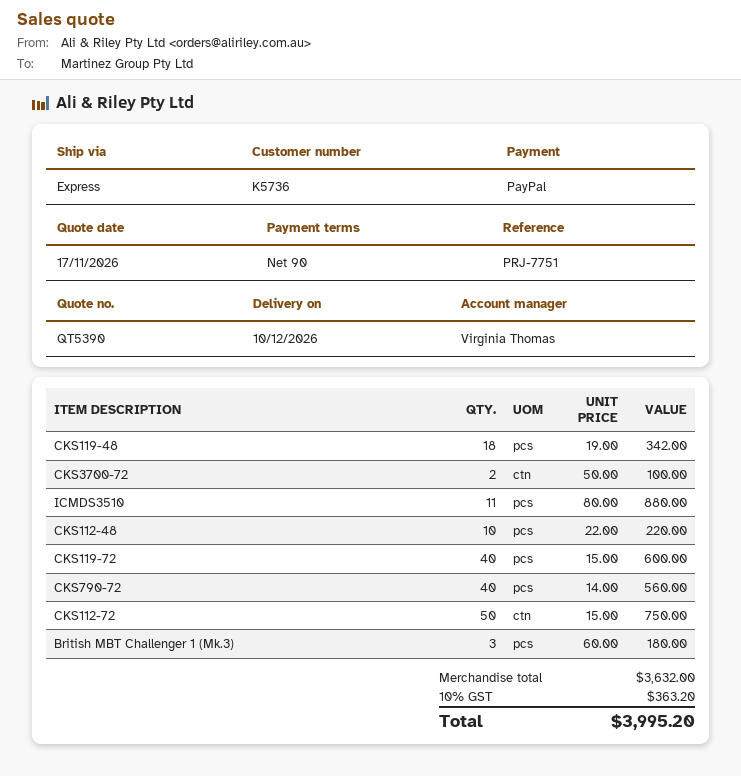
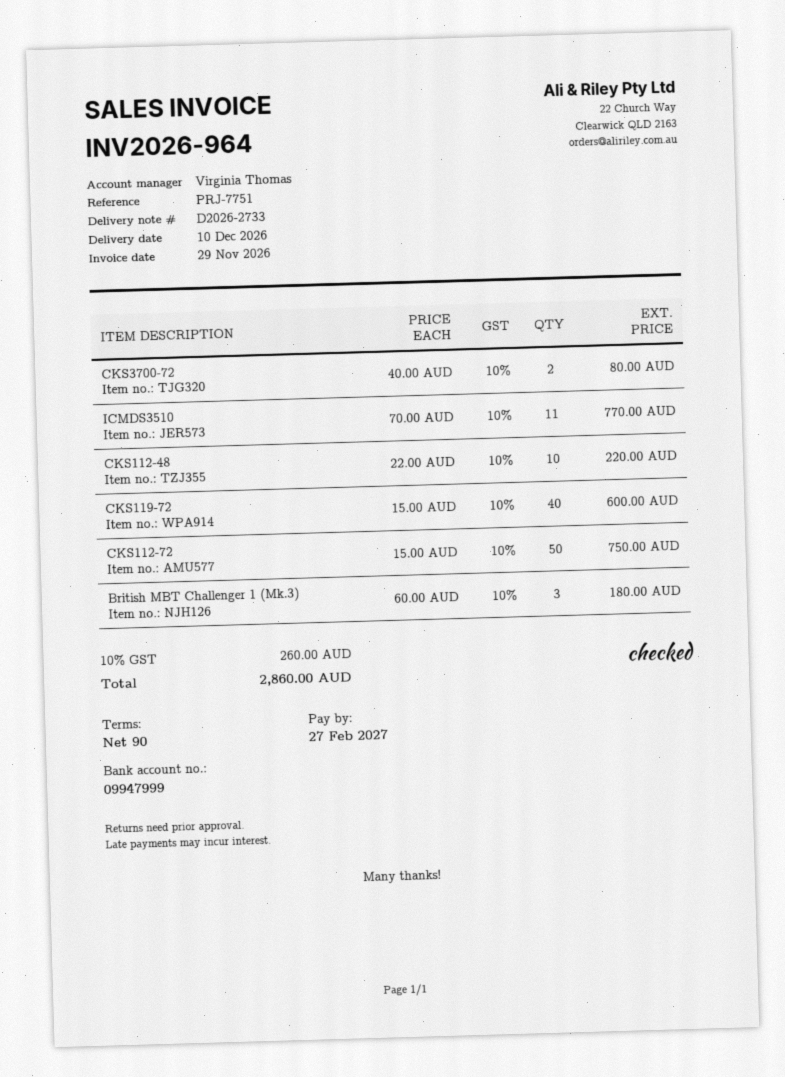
CKS119-48: 18 x 19.00 = 342.00 -> none
CKS3700-72: 2 x 50.00 = 100.00 -> 2 x 40.00 = 80.00
ICMDS3510: 11 x 80.00 = 880.00 -> 11 x 70.00 = 770.00
CKS790-72: 40 x 14.00 = 560.00 -> none
tax: 10% = 363.20 -> 10% = 260.00
total: 3995.20 -> 2860.00

